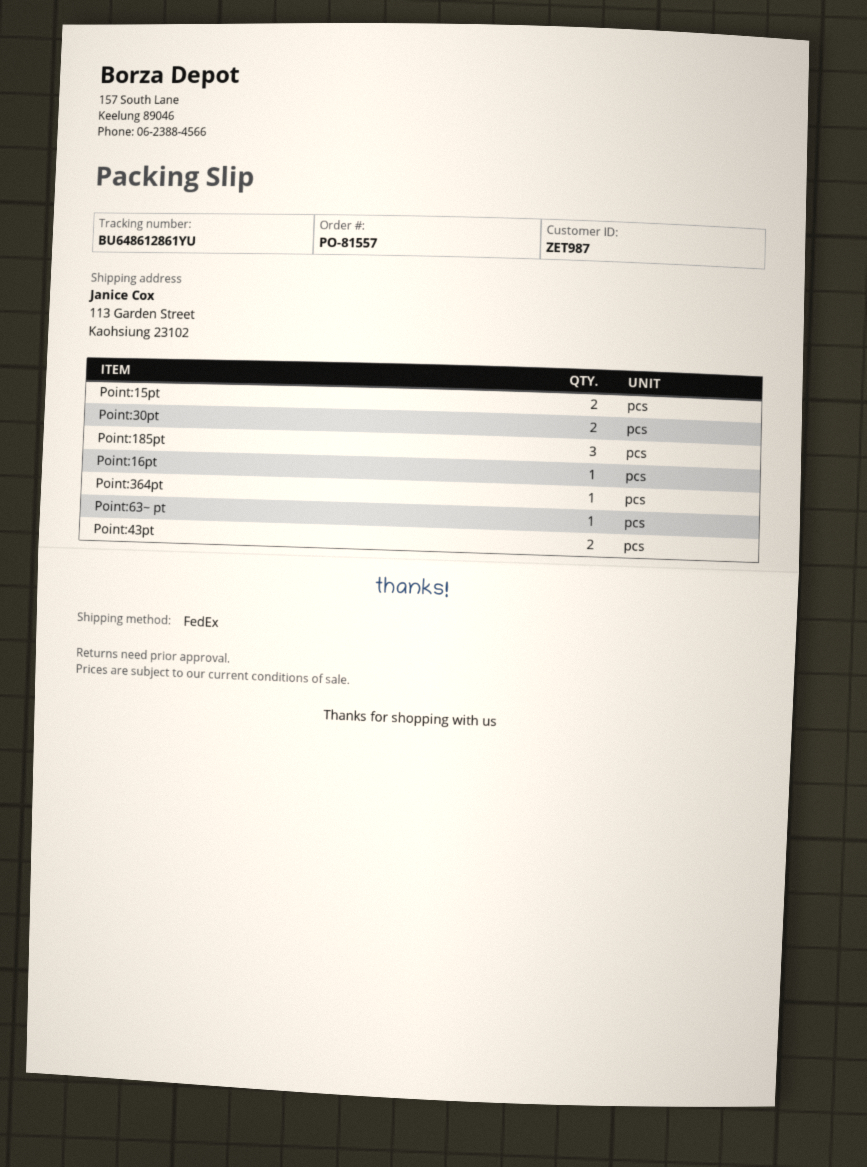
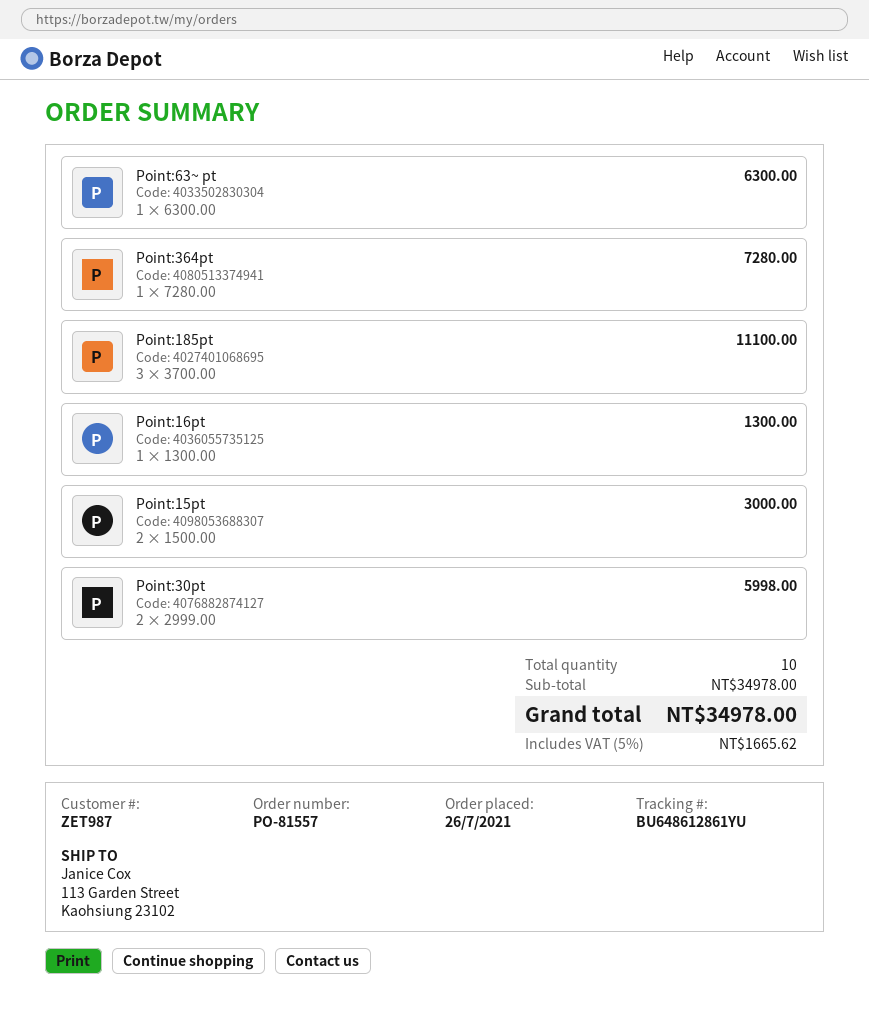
Point:43pt: 2 -> none

